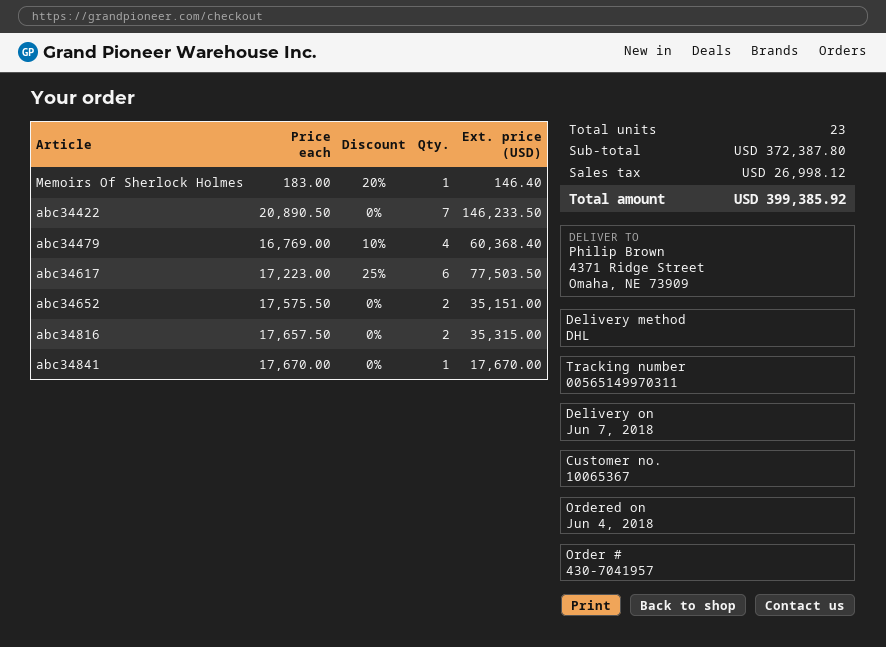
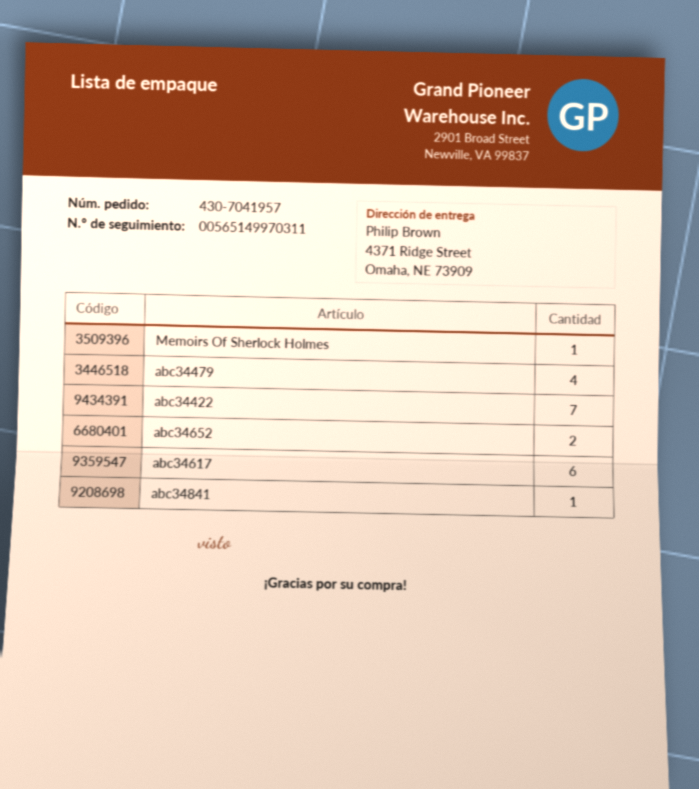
abc34816: 2 -> none

